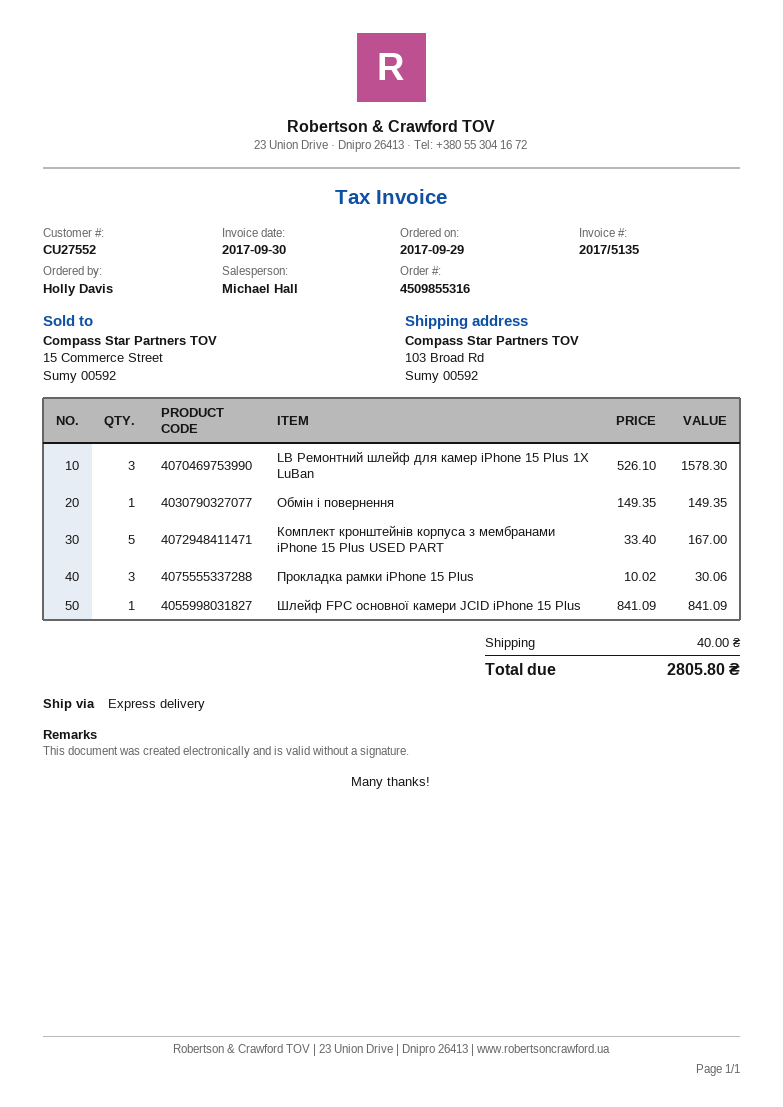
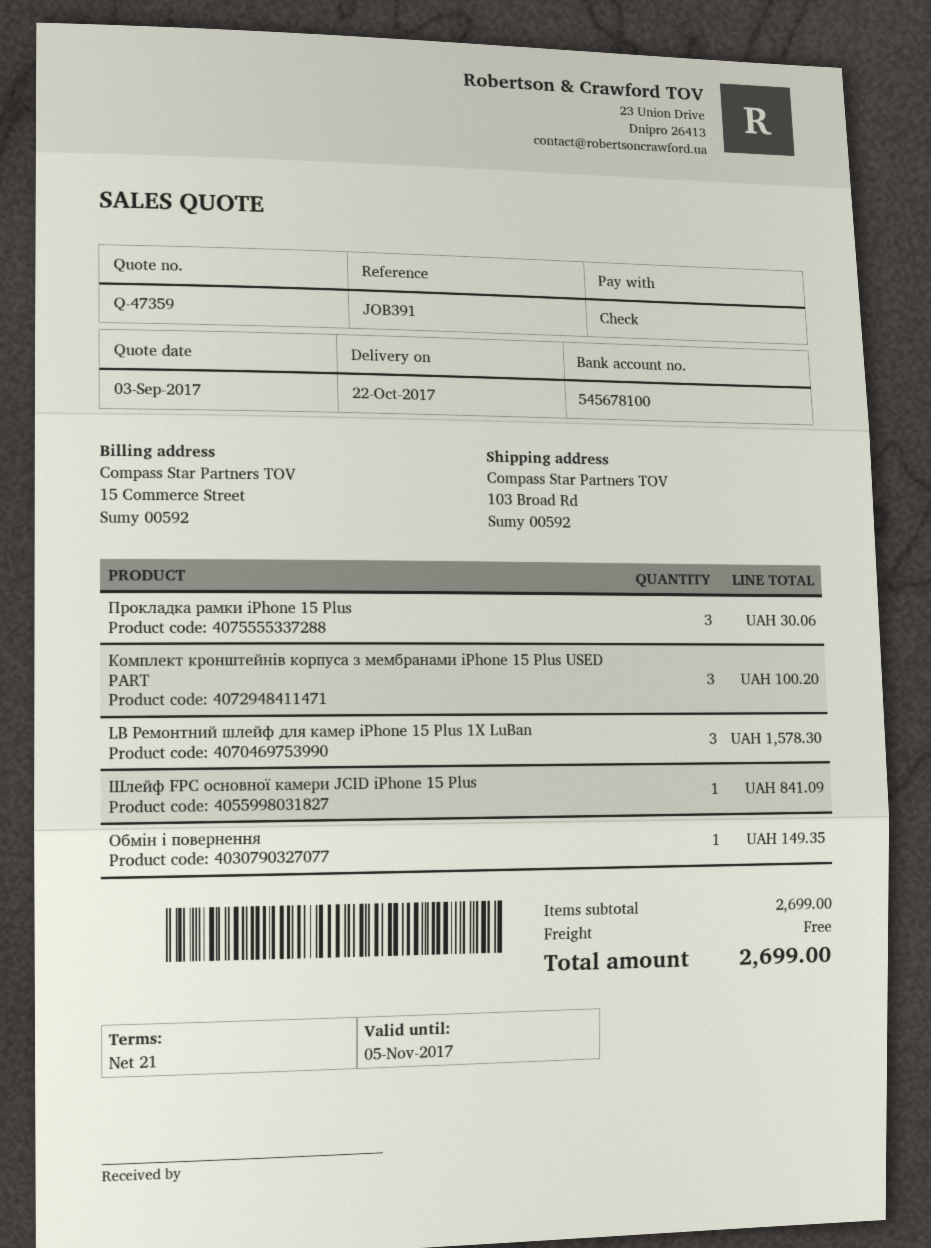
Комплект кронштейнів корпуса з мембранами iPhone 15 Plus USED PART: 5 for 167.00 -> 3 for 100.20
shipping: 40.00 -> 0.00
total: 2805.80 -> 2699.00

